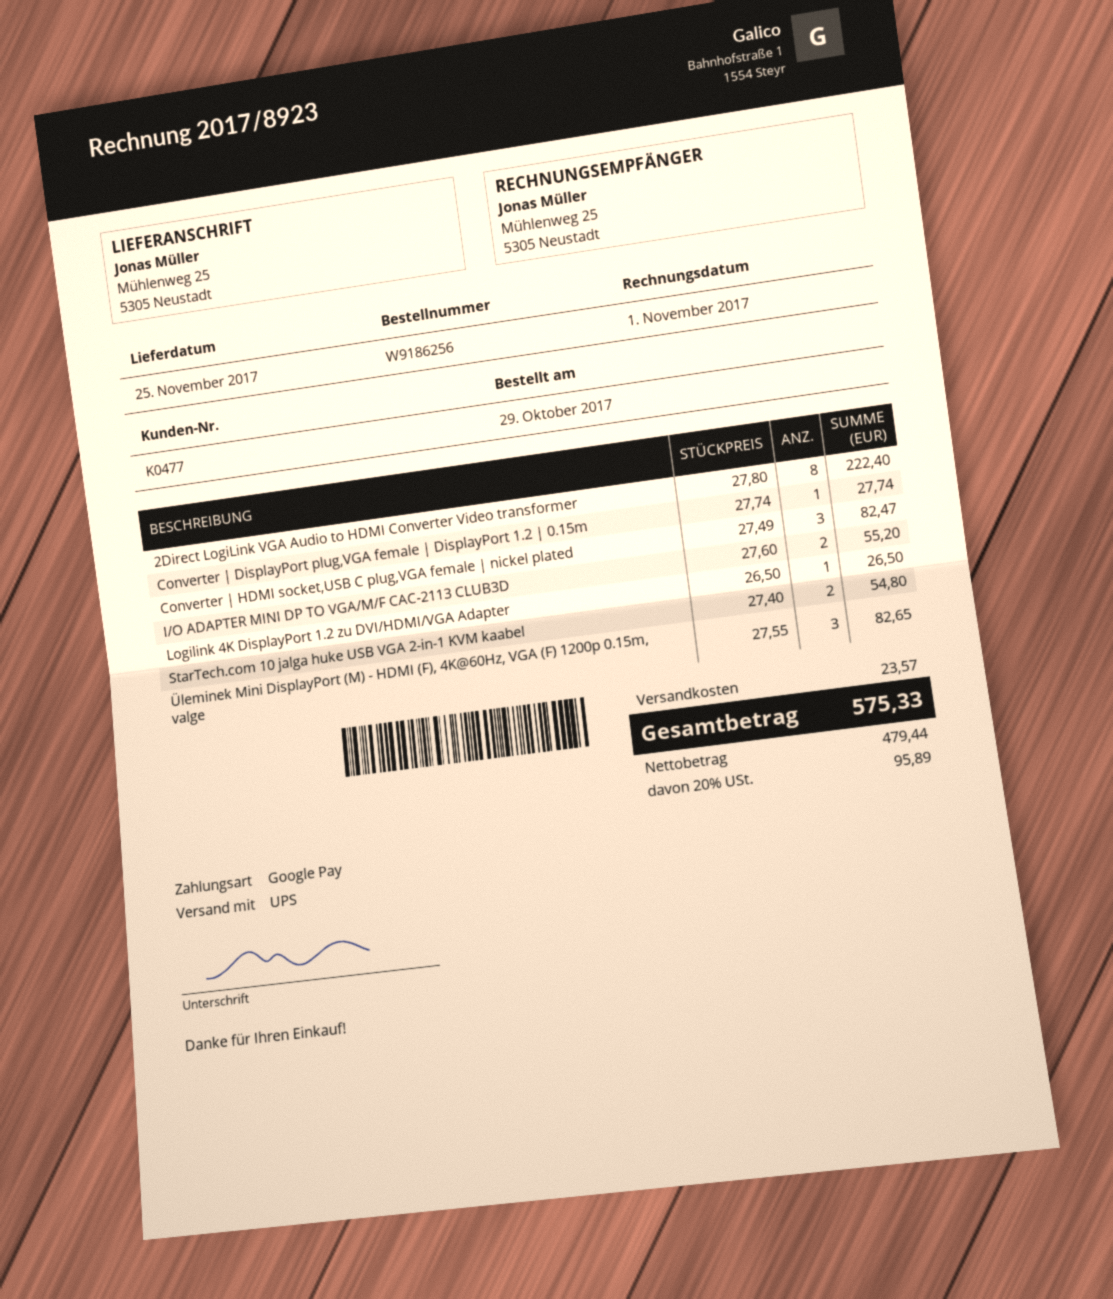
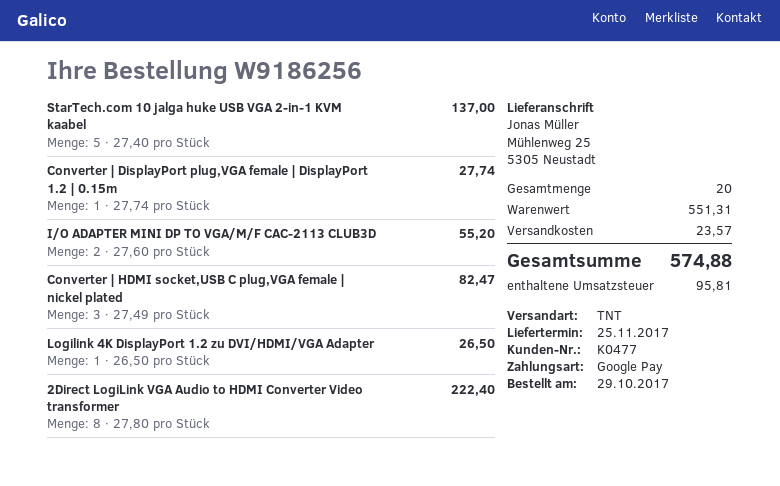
shipping method: UPS -> TNT
StarTech.com 10 jalga huke USB VGA 2-in-1 KVM kaabel: 2 x 27.40 = 54.80 -> 5 x 27.40 = 137.00
Üleminek Mini DisplayPort (M) - HDMI (F), 4K@60Hz, VGA (F) 1200p 0.15m, valge: 3 x 27.55 = 82.65 -> none
tax: 95.89 -> 95.81
total: 575.33 -> 574.88

